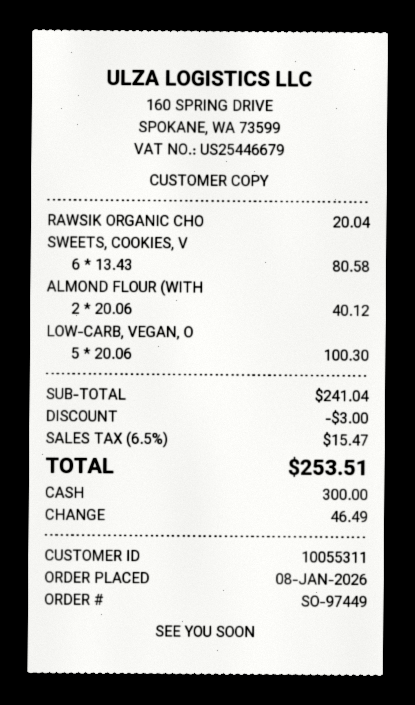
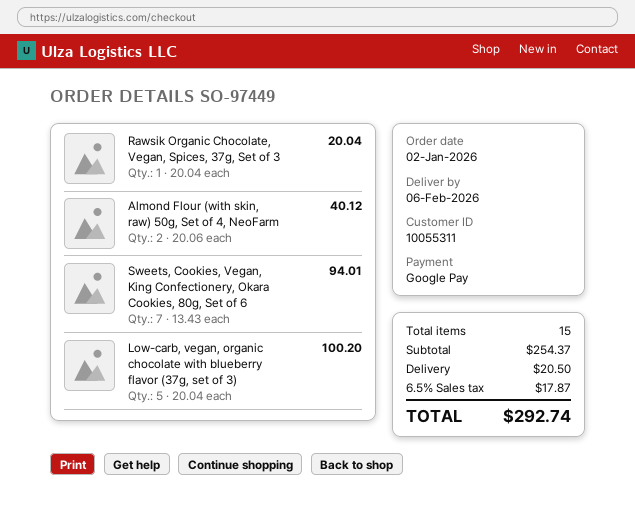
order date: 2026-01-08 -> 2026-01-02
payment method: cash -> Google Pay
SWEETS, COOKIES, V: 6 x 13.43 = 80.58 -> 7 x 13.43 = 94.01
LOW-CARB, VEGAN, O: 5 x 20.06 = 100.30 -> 5 x 20.04 = 100.20
subtotal: 241.04 -> 254.37
discount: 3.00 -> none
shipping: none -> 20.50
tax: 6.5% = 15.47 -> 6.5% = 17.87
total: 253.51 -> 292.74

